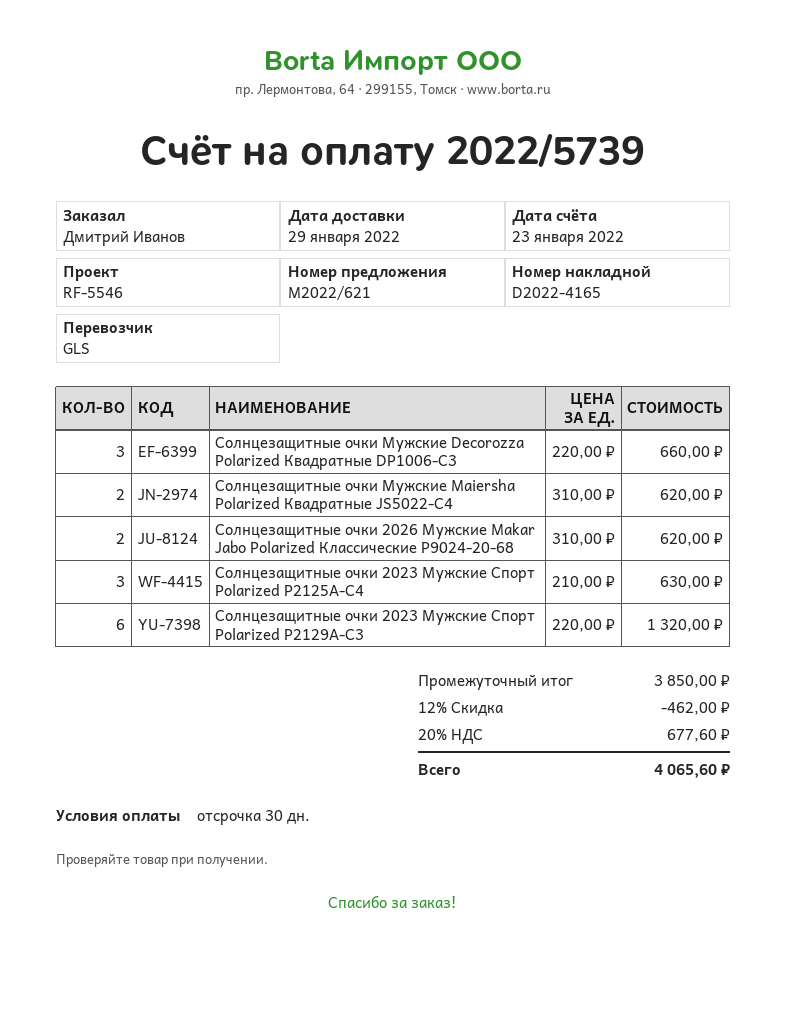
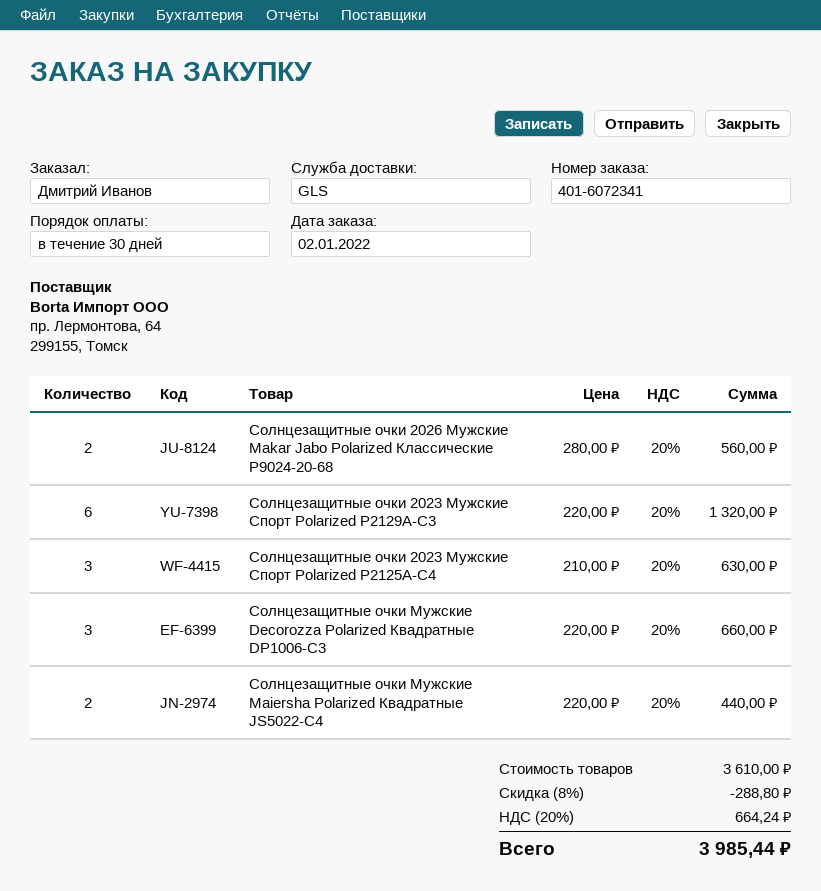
Солнцезащитные очки Мужские Maiersha Polarized Квадратные JS5022-C4: 2 x 310.00 = 620.00 -> 2 x 220.00 = 440.00
Солнцезащитные очки 2026 Мужские Makar Jabo Polarized Классические P9024-20-68: 2 x 310.00 = 620.00 -> 2 x 280.00 = 560.00
subtotal: 3850.00 -> 3610.00
discount: 12% = 462.00 -> 8% = 288.80
tax: 20% = 677.60 -> 20% = 664.24
total: 4065.60 -> 3985.44

